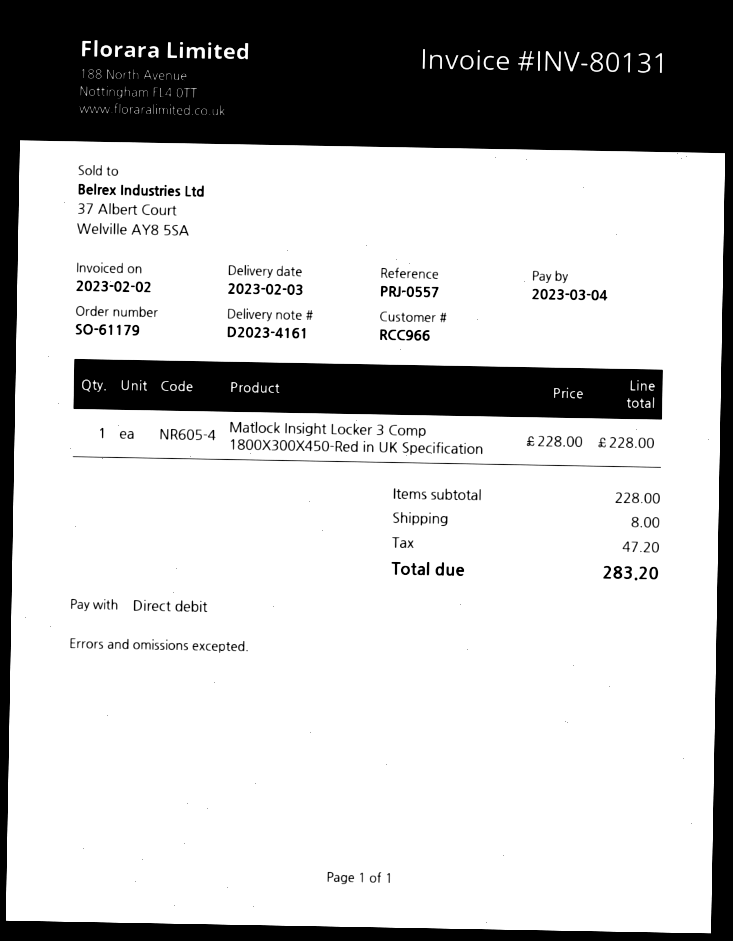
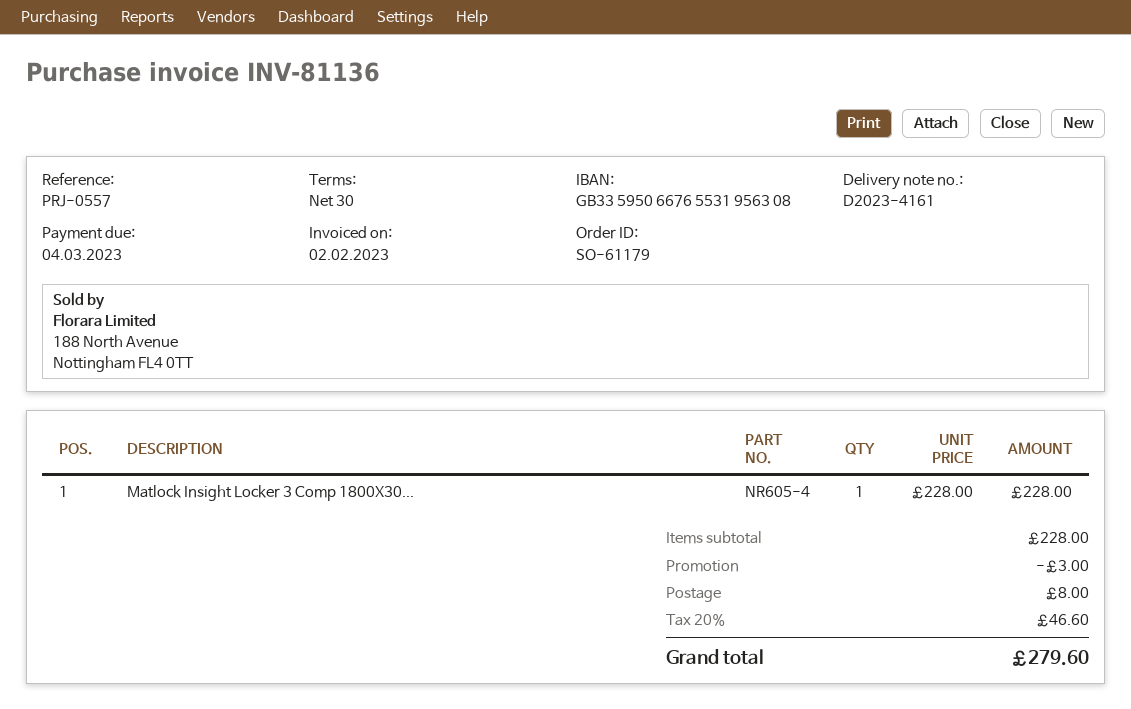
invoice number: INV-80131 -> INV-81136
discount: none -> 3.00
tax: 47.20 -> 46.60
total: 283.20 -> 279.60

